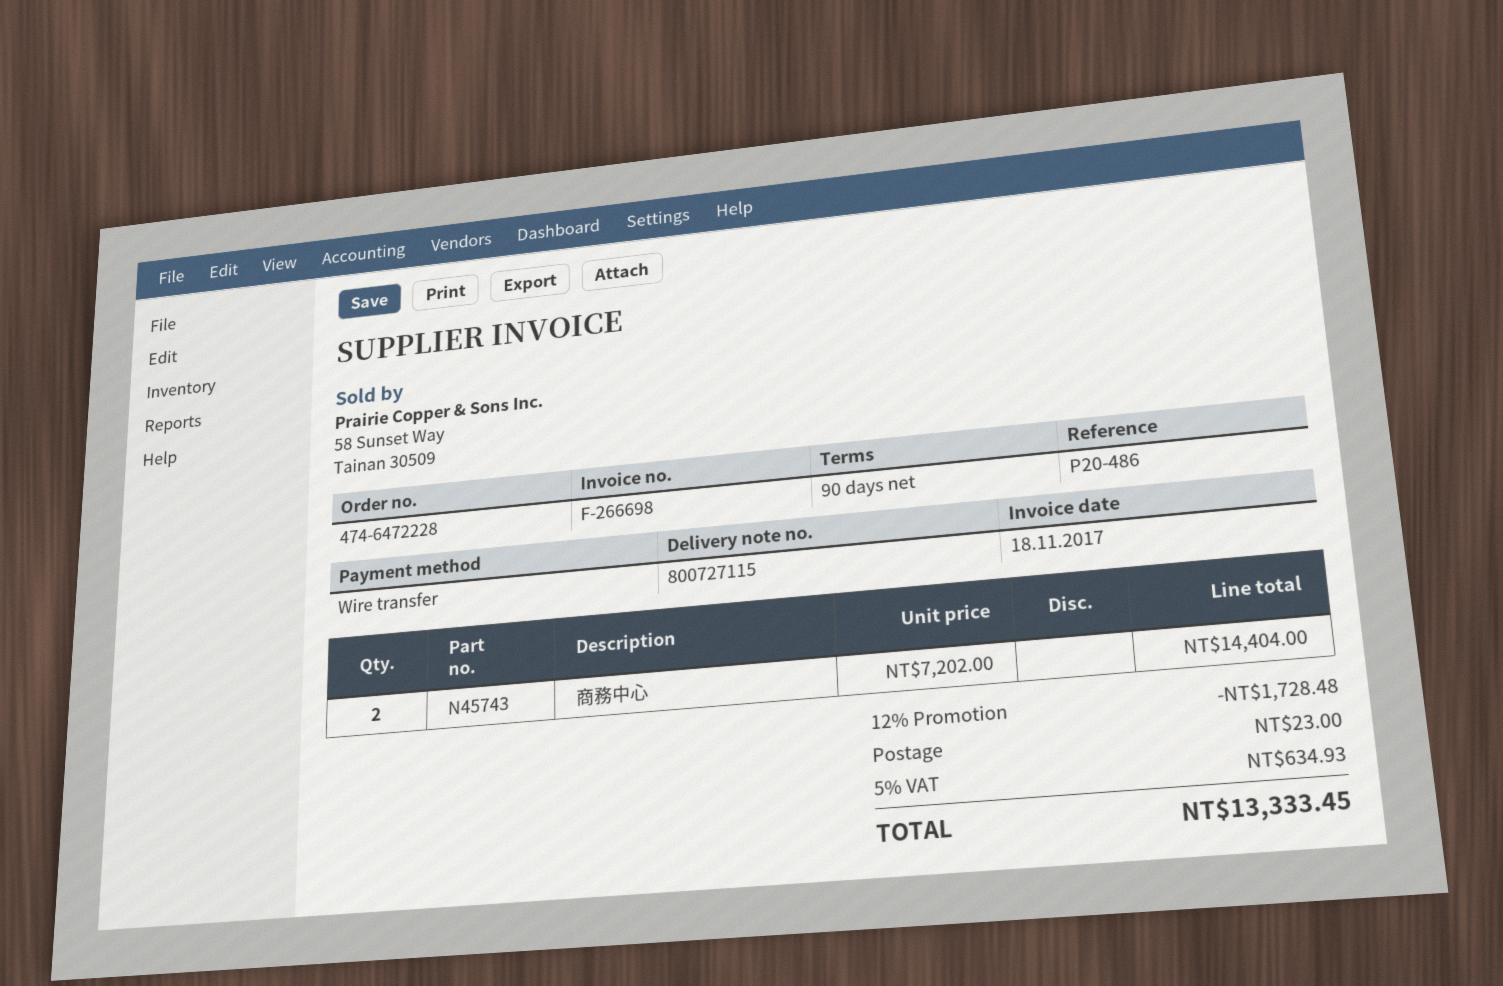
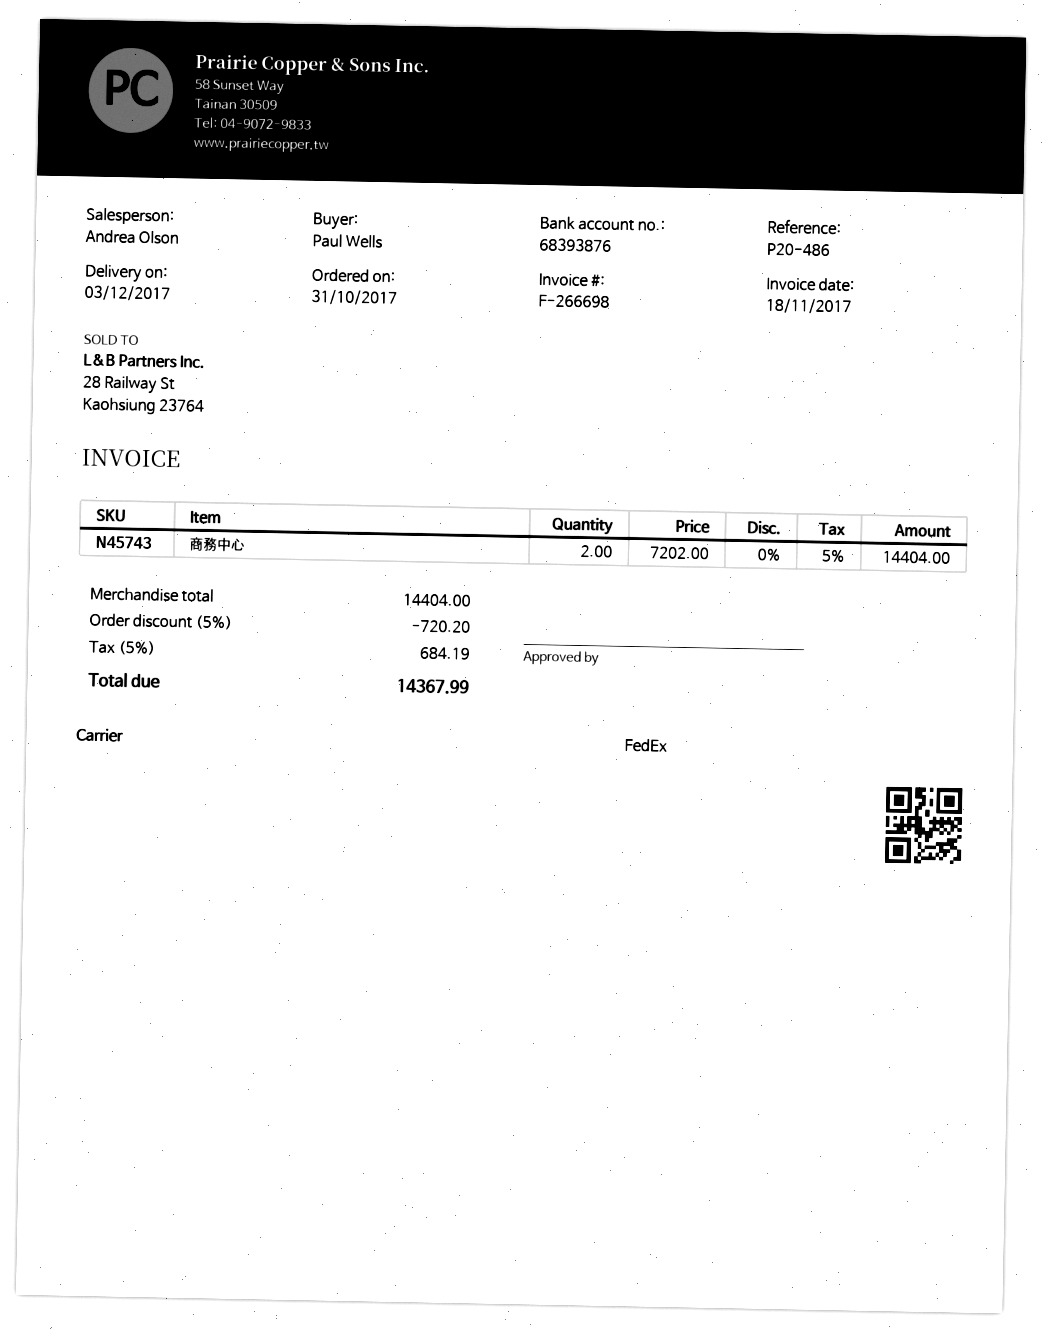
discount: 12% = 1728.48 -> 5% = 720.20
shipping: 23.00 -> none
tax: 5% = 634.93 -> 5% = 684.19
total: 13333.45 -> 14367.99

